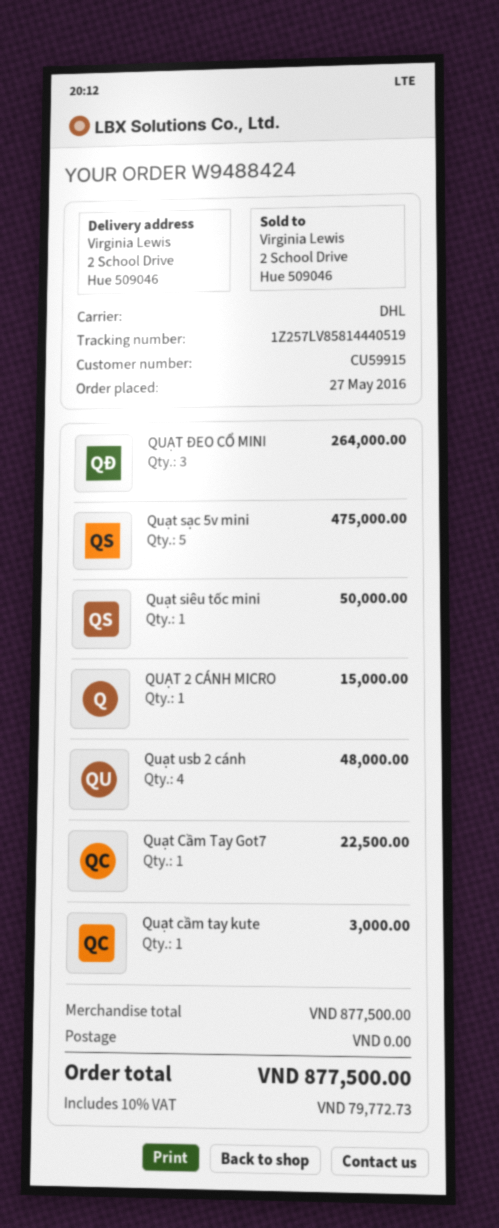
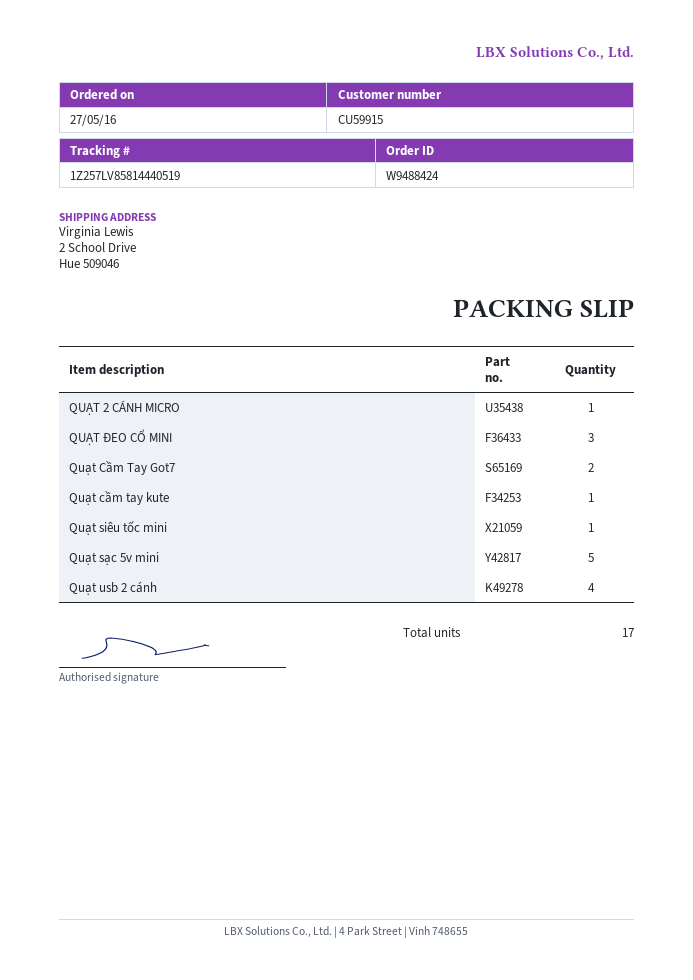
Quạt Cầm Tay Got7: 1 -> 2

